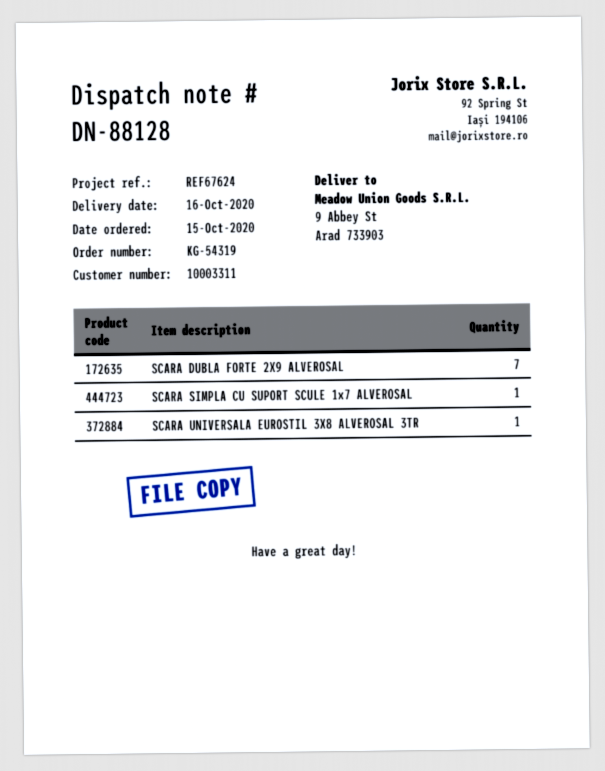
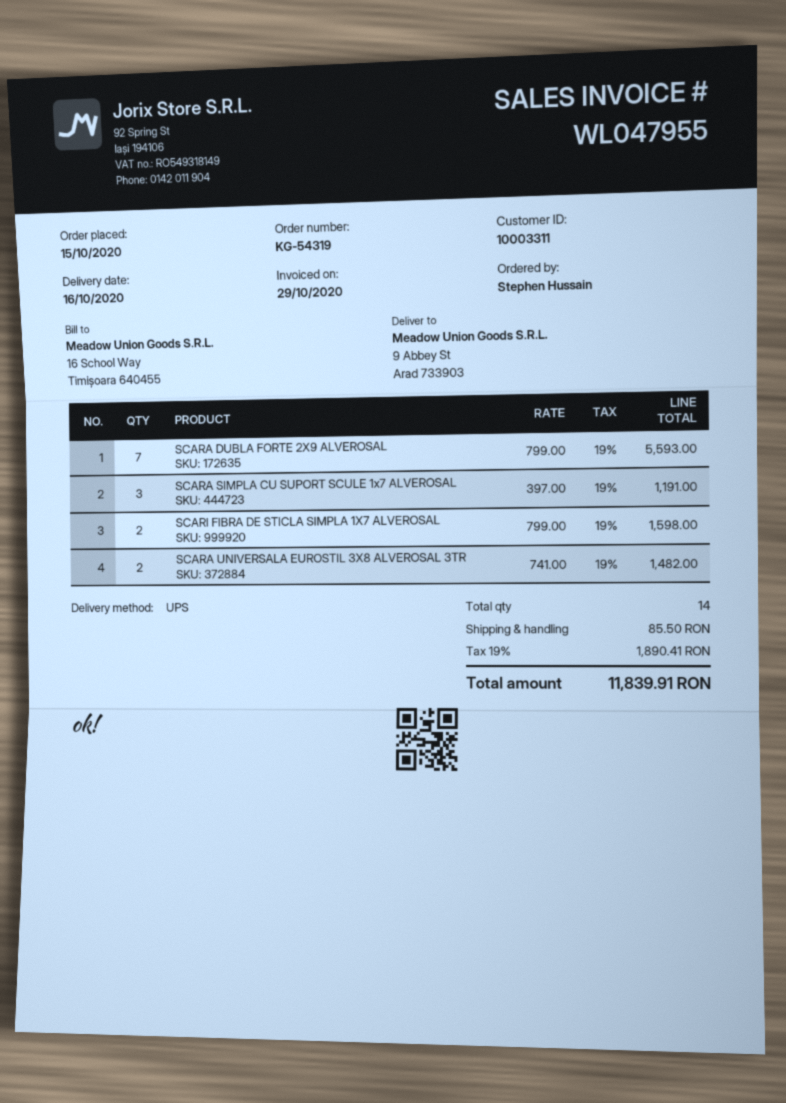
SCARA SIMPLA CU SUPORT SCULE 1x7 ALVEROSAL: 1 -> 3
SCARA UNIVERSALA EUROSTIL 3X8 ALVEROSAL 3TR: 1 -> 2
SCARI FIBRA DE STICLA SIMPLA 1X7 ALVEROSAL: none -> 2

